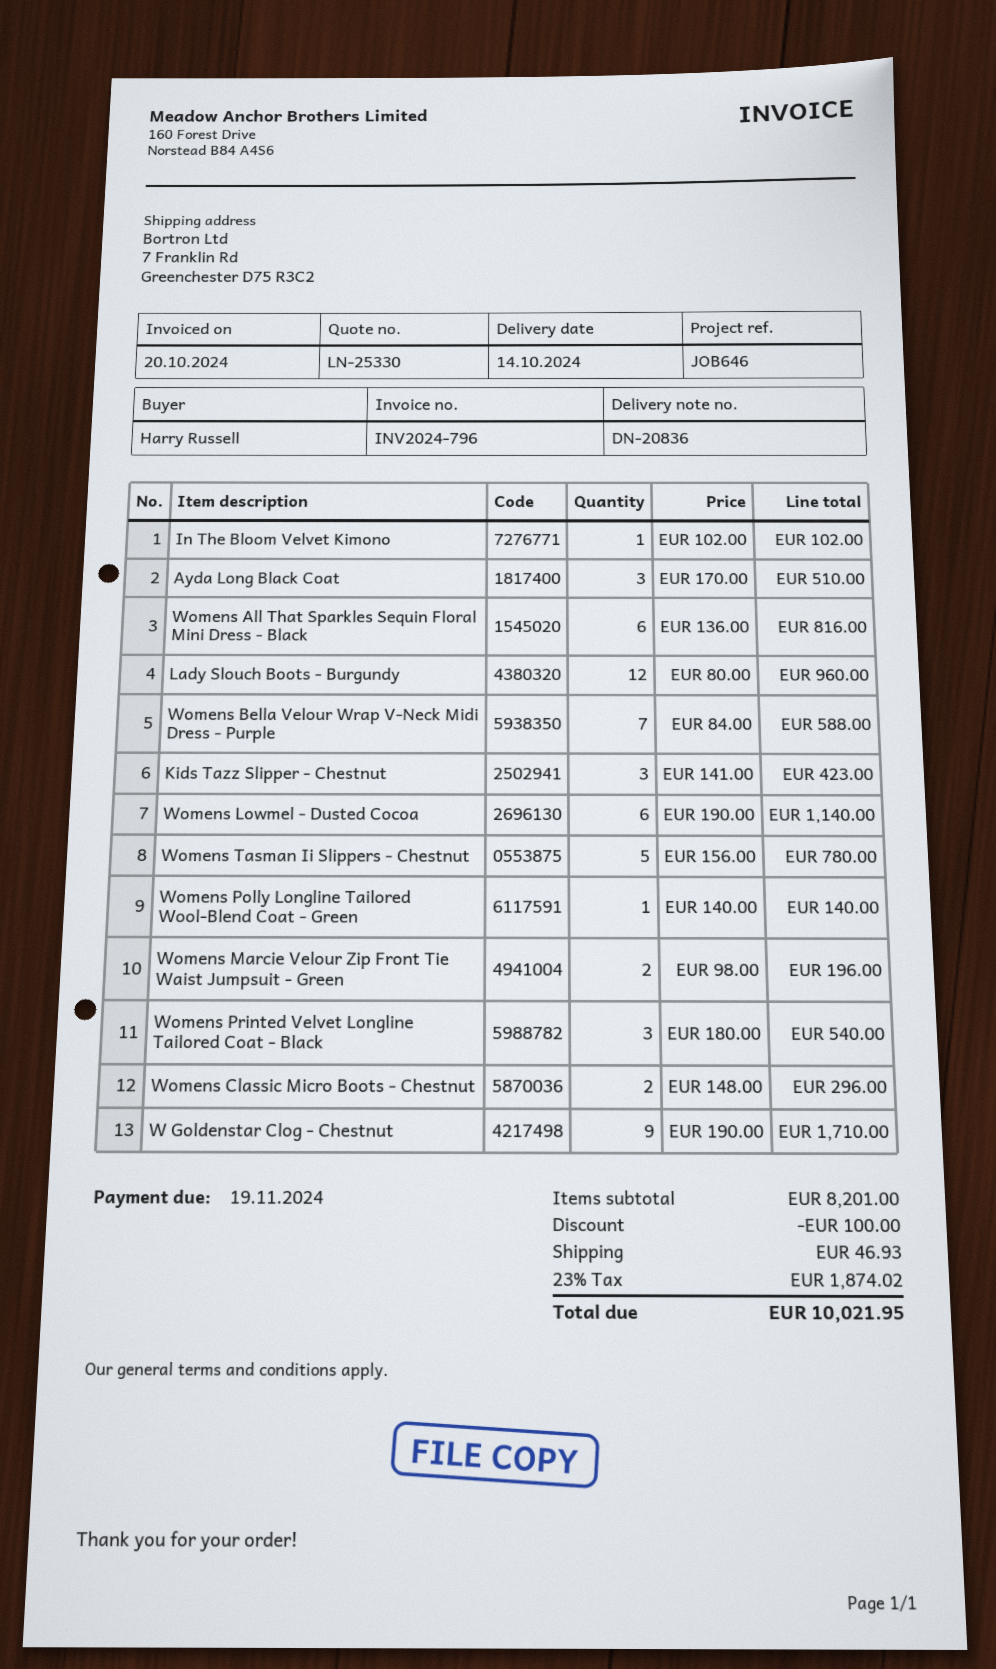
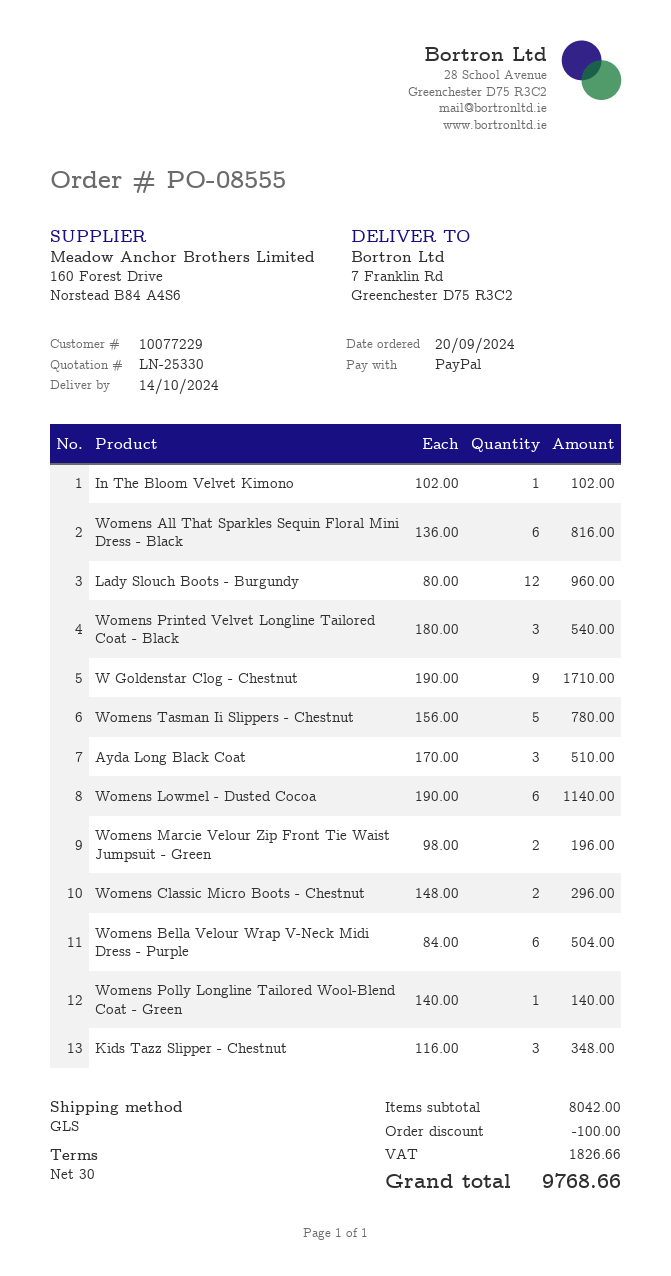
Womens Bella Velour Wrap V-Neck Midi Dress - Purple: 7 x 84.00 = 588.00 -> 6 x 84.00 = 504.00
Kids Tazz Slipper - Chestnut: 3 x 141.00 = 423.00 -> 3 x 116.00 = 348.00
subtotal: 8201.00 -> 8042.00
shipping: 46.93 -> none
tax: 1874.02 -> 1826.66
total: 10021.95 -> 9768.66

